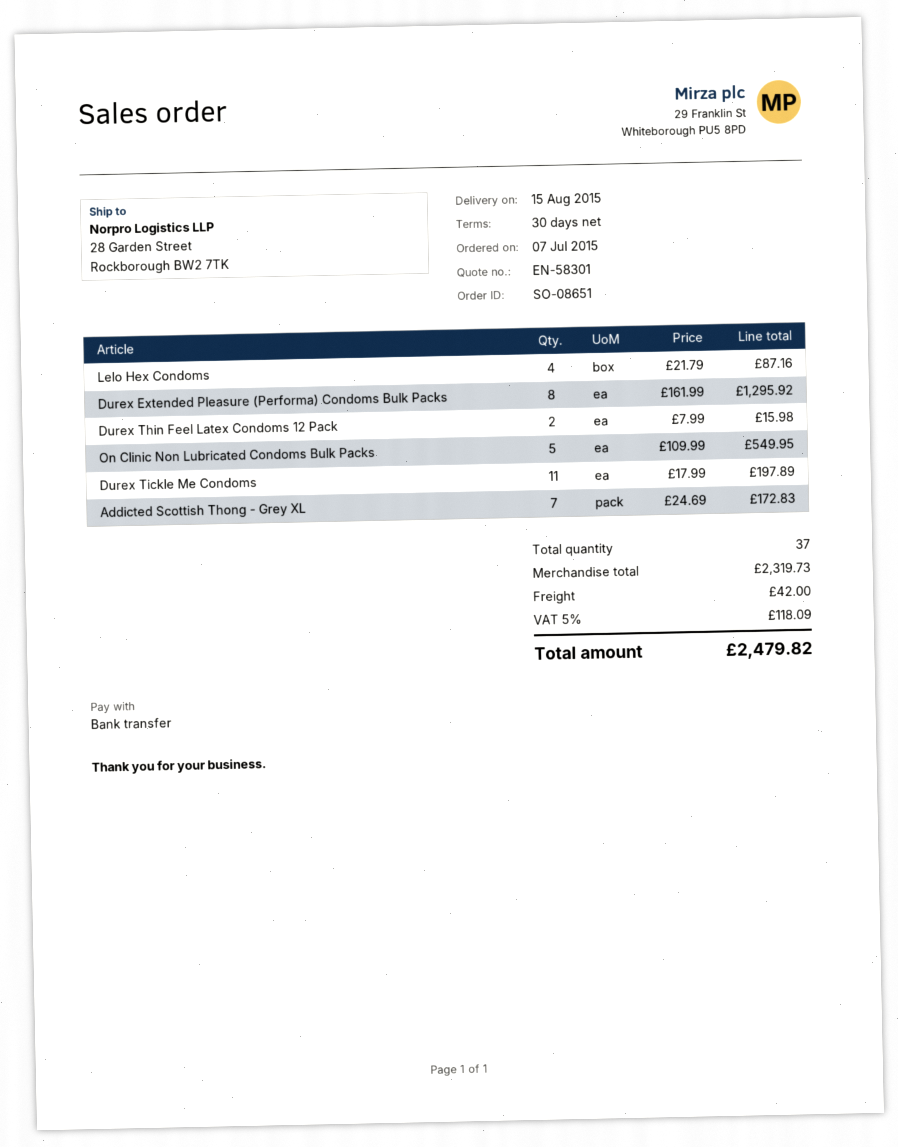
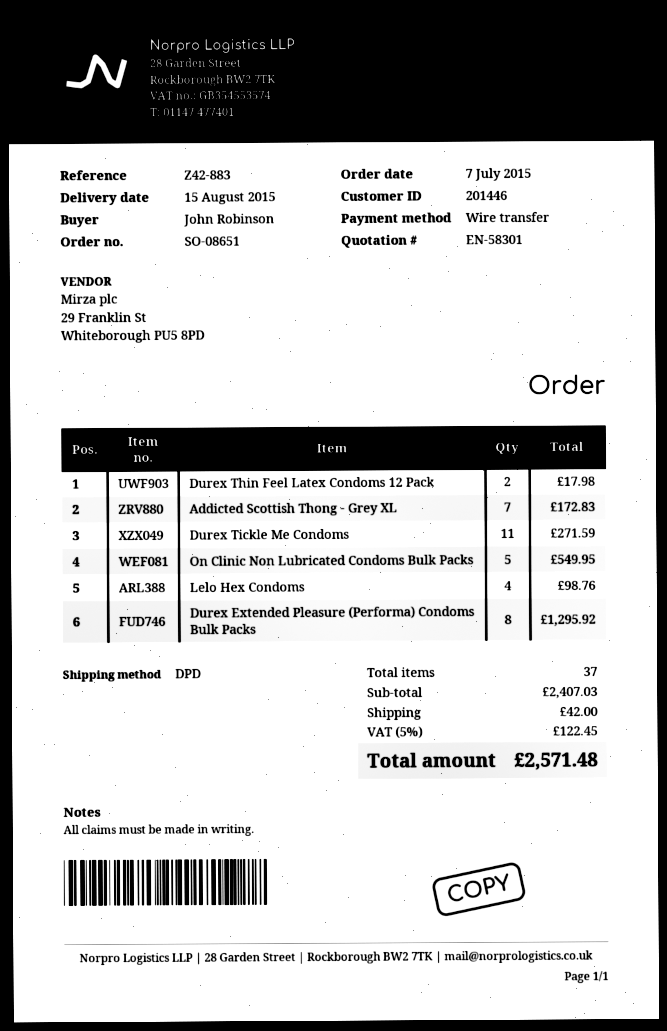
Lelo Hex Condoms: 4 for 87.16 -> 4 for 98.76
Durex Thin Feel Latex Condoms 12 Pack: 2 for 15.98 -> 2 for 17.98
Durex Tickle Me Condoms: 11 for 197.89 -> 11 for 271.59
subtotal: 2319.73 -> 2407.03
tax: 5% = 118.09 -> 5% = 122.45
total: 2479.82 -> 2571.48

